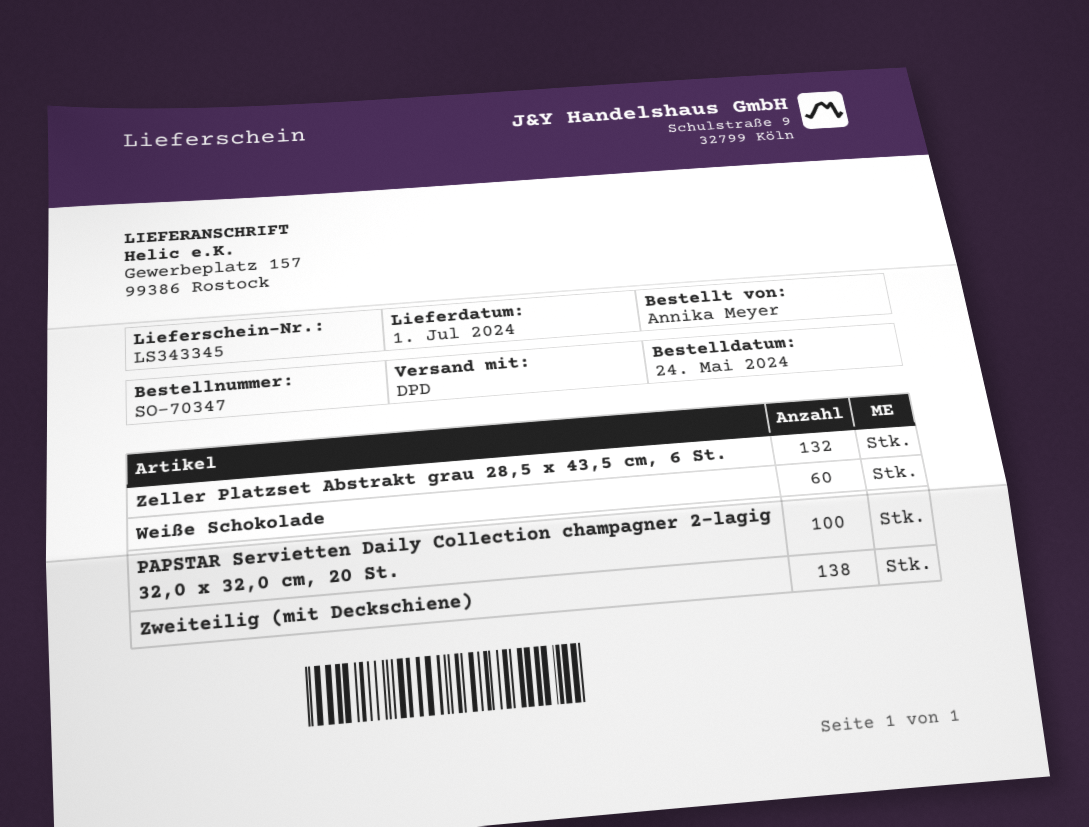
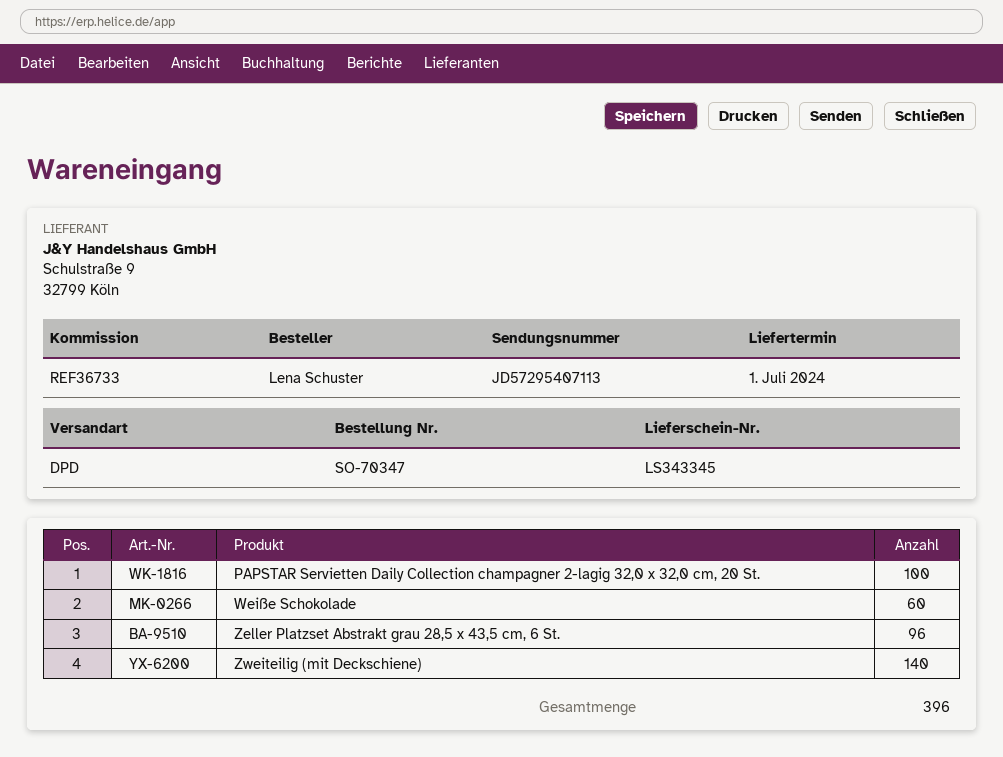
ordered by: Annika Meyer -> Lena Schuster
Zeller Platzset Abstrakt grau 28,5 x 43,5 cm, 6 St.: 132 -> 96
Zweiteilig (mit Deckschiene): 138 -> 140

